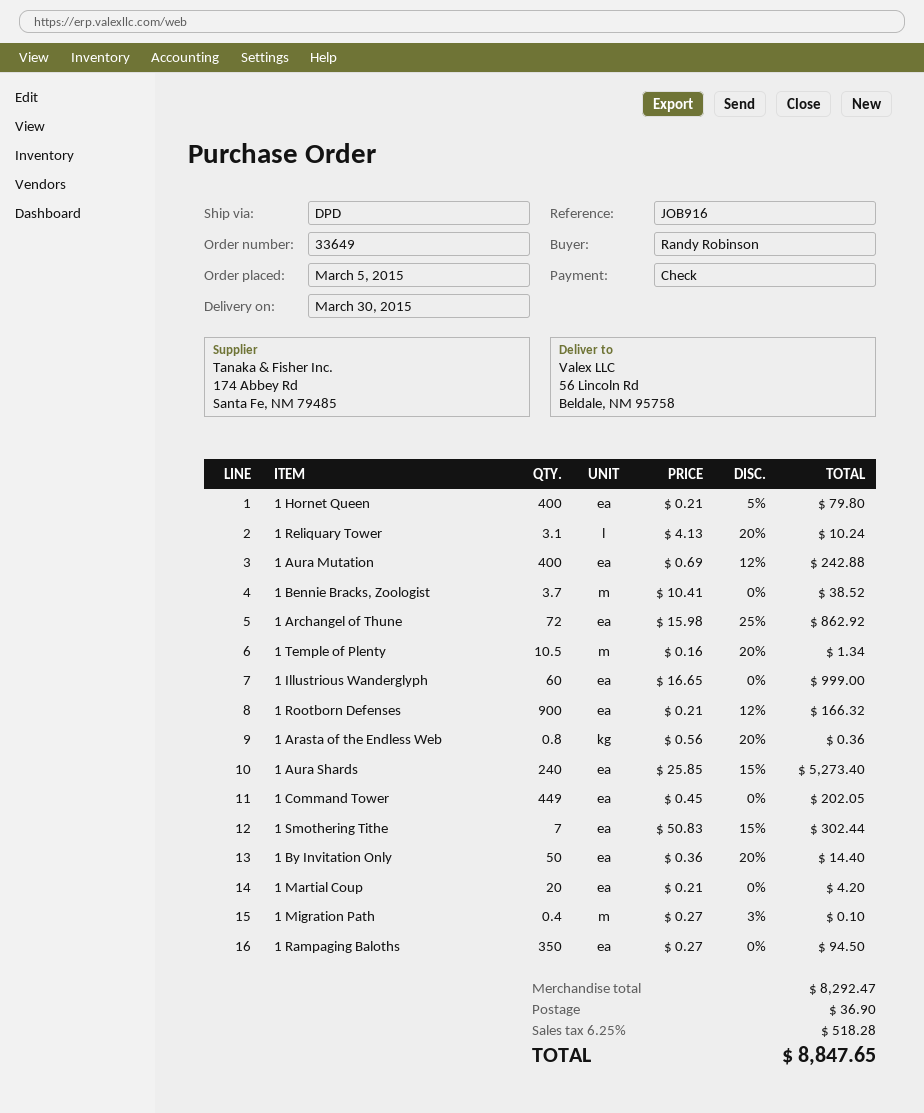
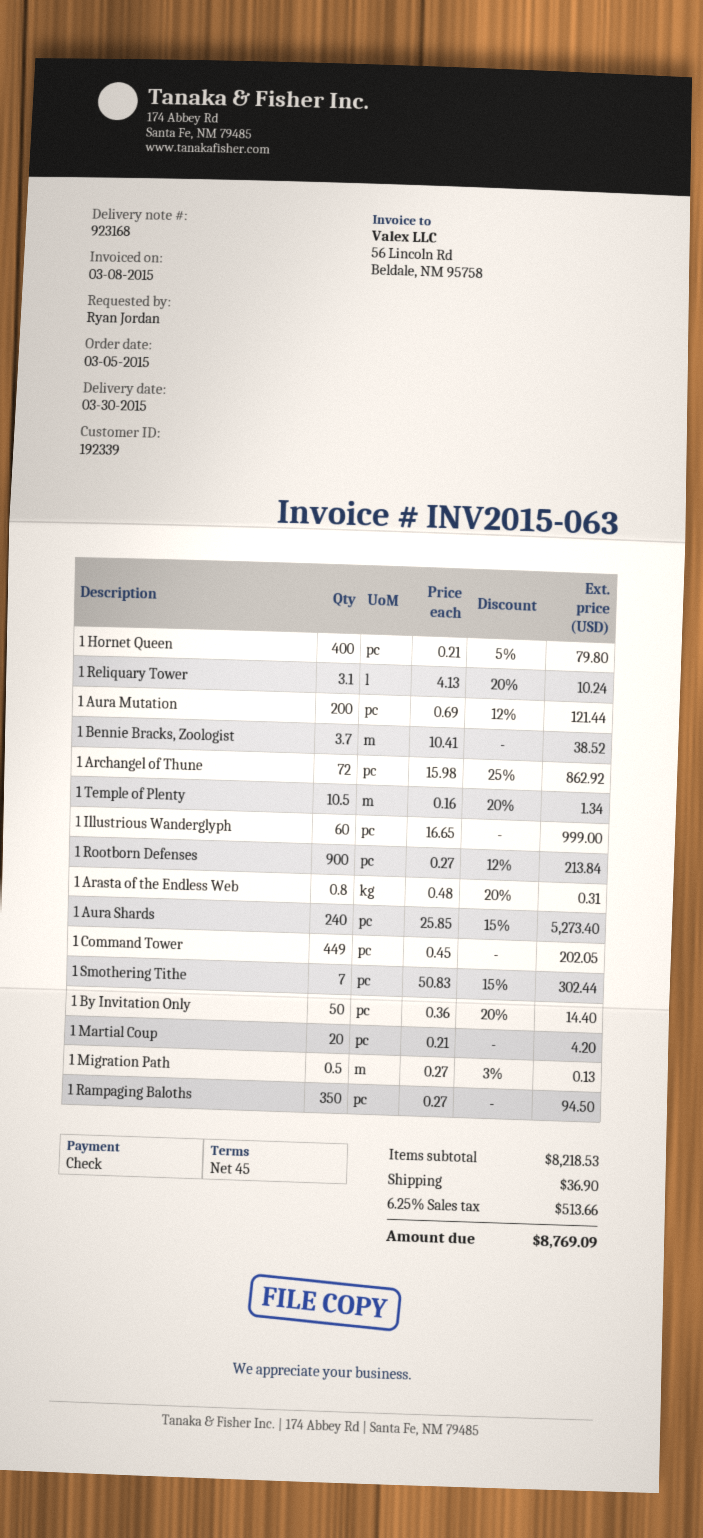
ordered by: Randy Robinson -> Ryan Jordan
1 Aura Mutation: 400 x 0.69 - 12% = 242.88 -> 200 x 0.69 - 12% = 121.44
1 Rootborn Defenses: 900 x 0.21 - 12% = 166.32 -> 900 x 0.27 - 12% = 213.84
1 Arasta of the Endless Web: 0.8 x 0.56 - 20% = 0.36 -> 0.8 x 0.48 - 20% = 0.31
1 Migration Path: 0.4 x 0.27 - 3% = 0.10 -> 0.5 x 0.27 - 3% = 0.13
subtotal: 8292.47 -> 8218.53
tax: 6.25% = 518.28 -> 6.25% = 513.66
total: 8847.65 -> 8769.09

